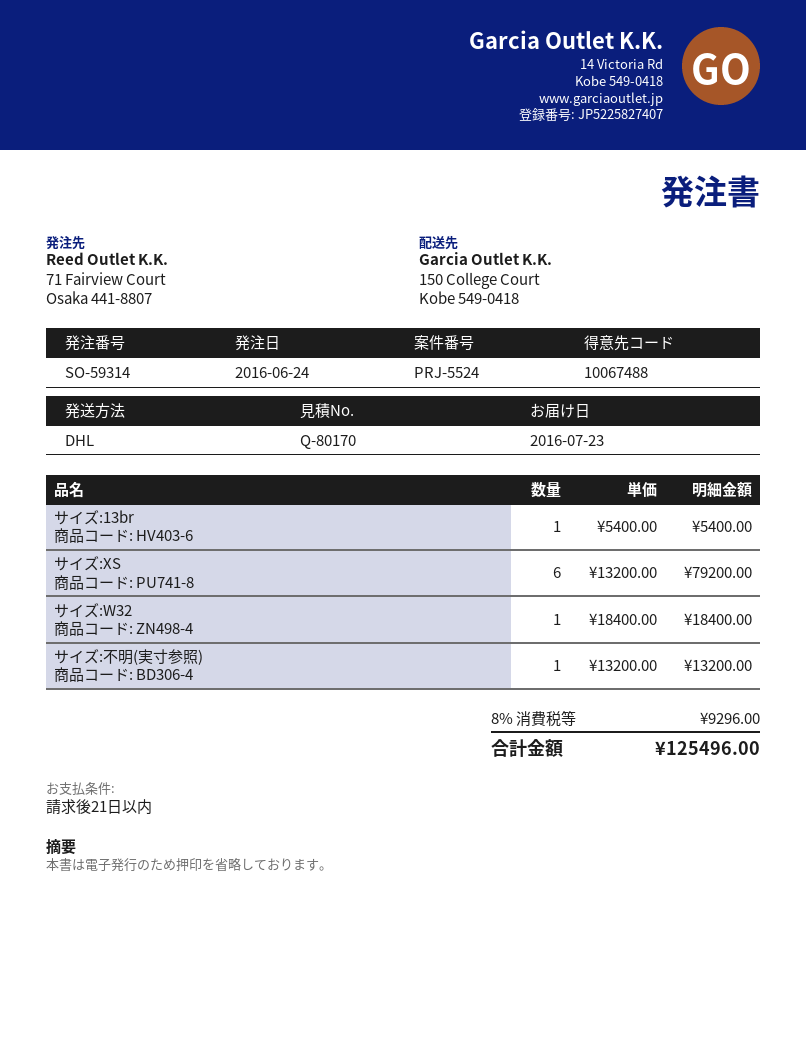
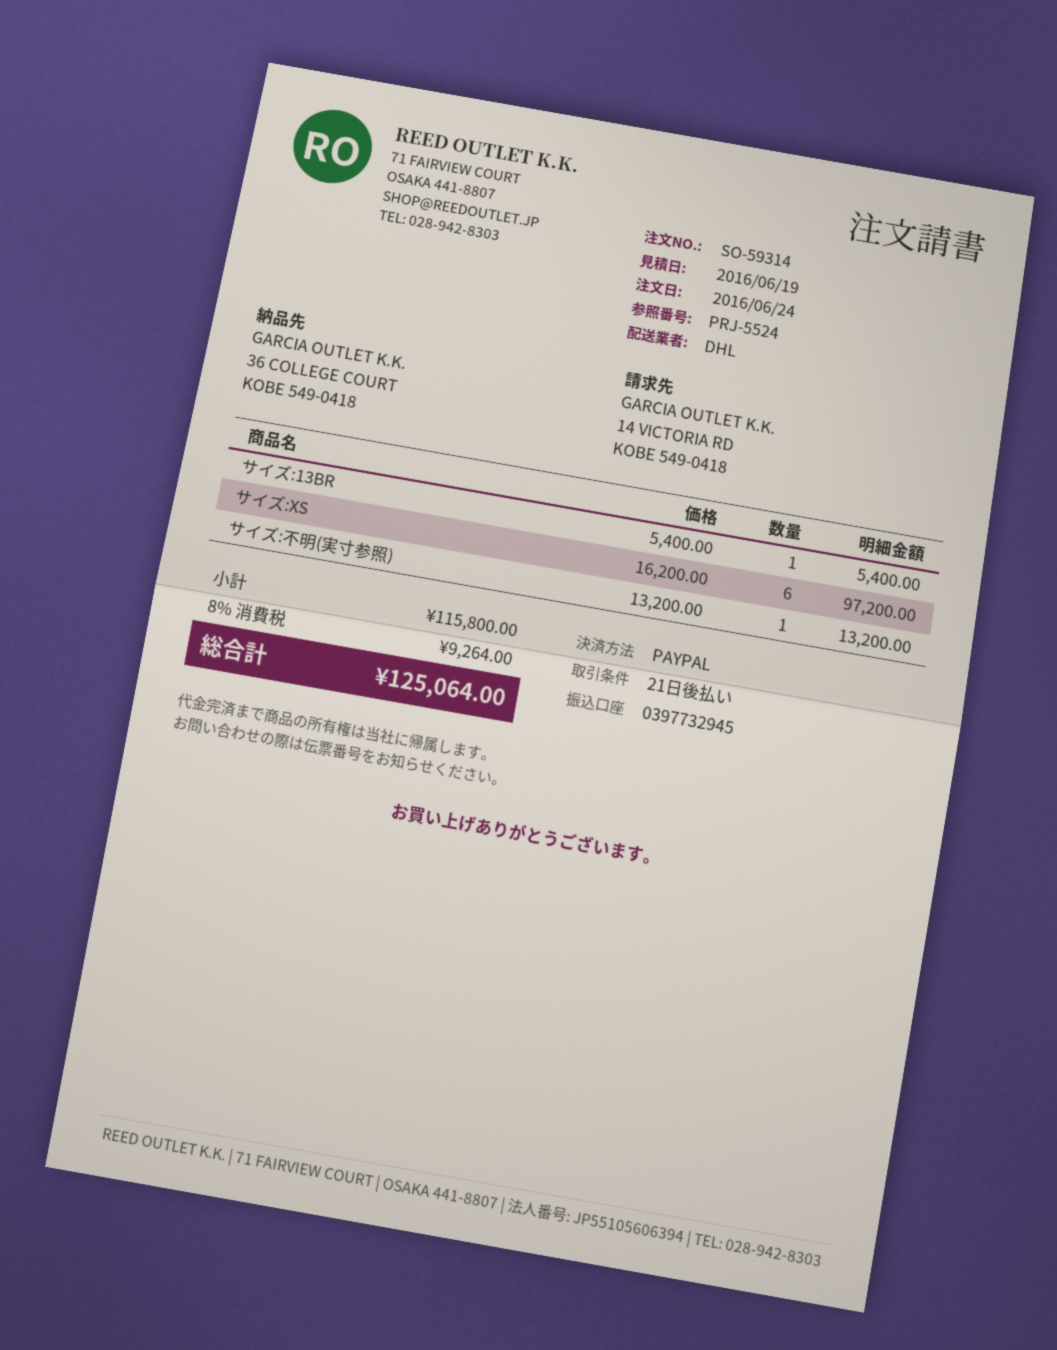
ship to: 150 College Court, Kobe 549-0418 -> 36 COLLEGE COURT, KOBE 549-0418
サイズ:XS: 6 x 13200.00 = 79200.00 -> 6 x 16200.00 = 97200.00
サイズ:W32: 1 x 18400.00 = 18400.00 -> none
tax: 8% = 9296.00 -> 8% = 9264.00
total: 125496.00 -> 125064.00

